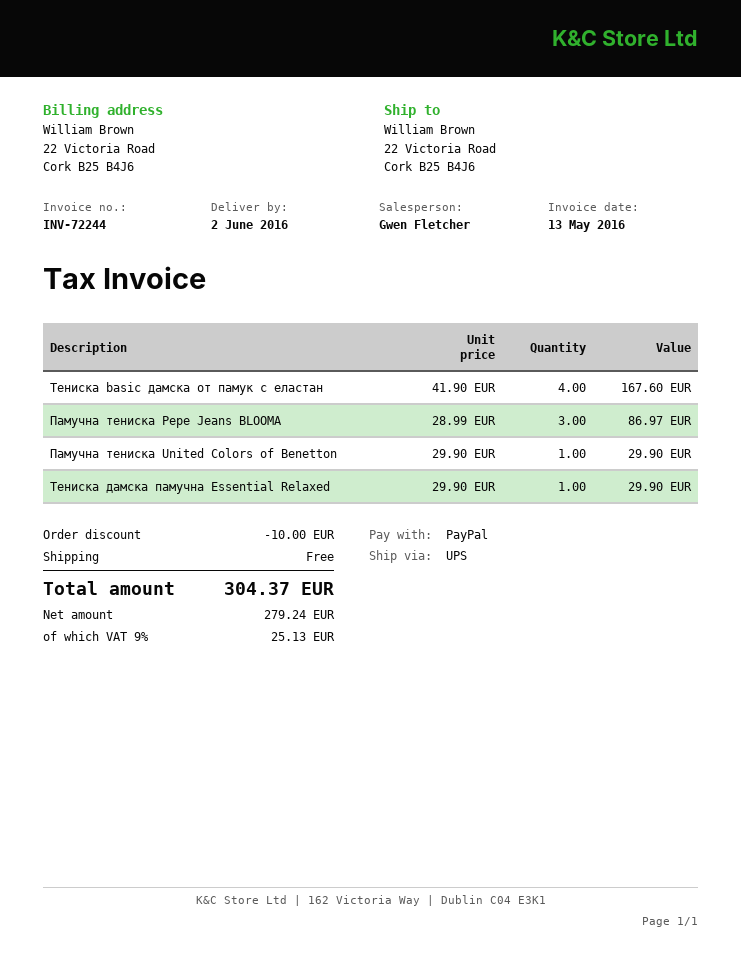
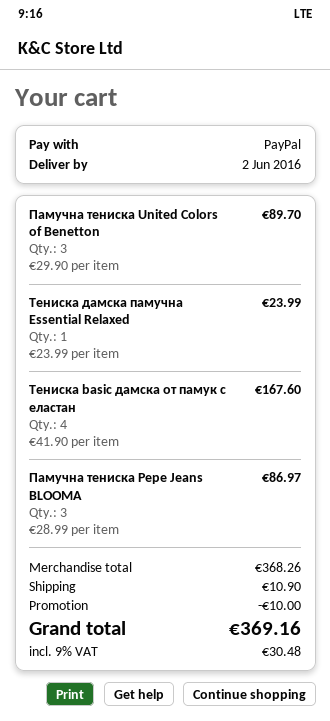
Памучна тениска United Colors of Benetton: 1 x 29.90 = 29.90 -> 3 x 29.90 = 89.70
Тениска дамска памучна Essential Relaxed: 1 x 29.90 = 29.90 -> 1 x 23.99 = 23.99
shipping: 0.00 -> 10.90
tax: 9% = 25.13 -> 9% = 30.48
total: 304.37 -> 369.16

